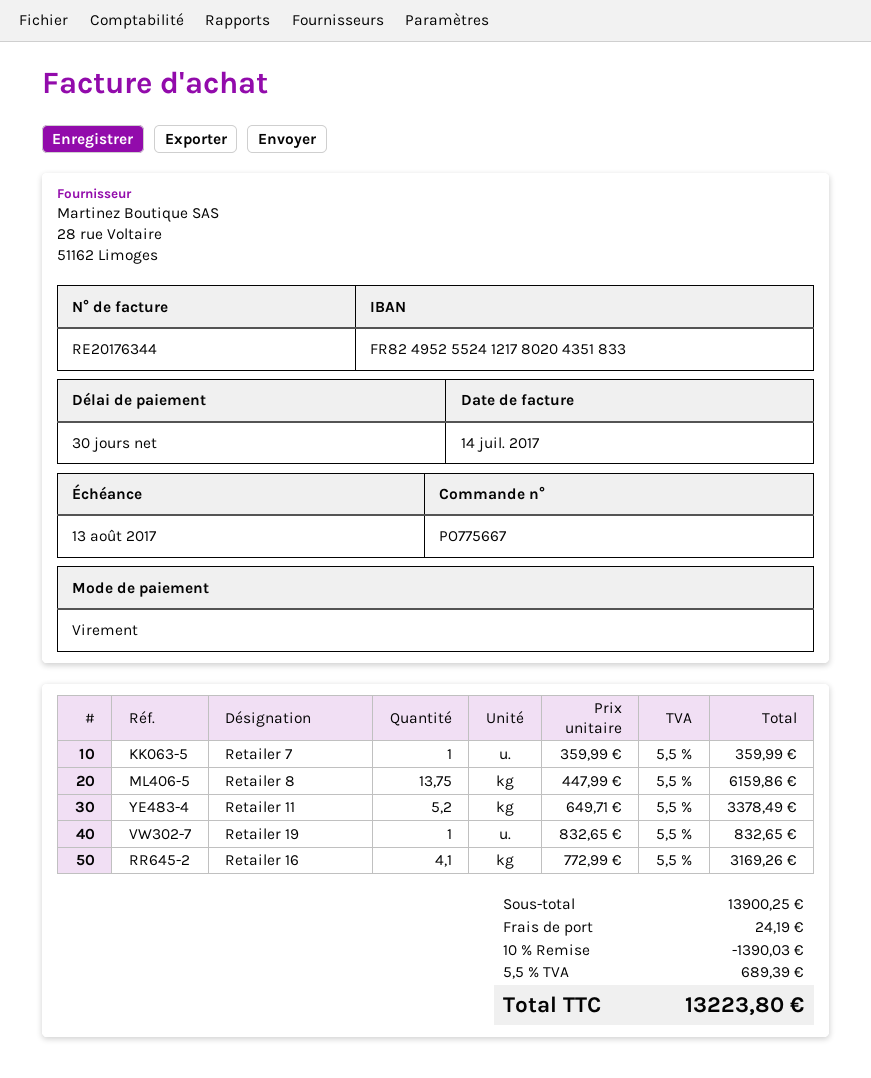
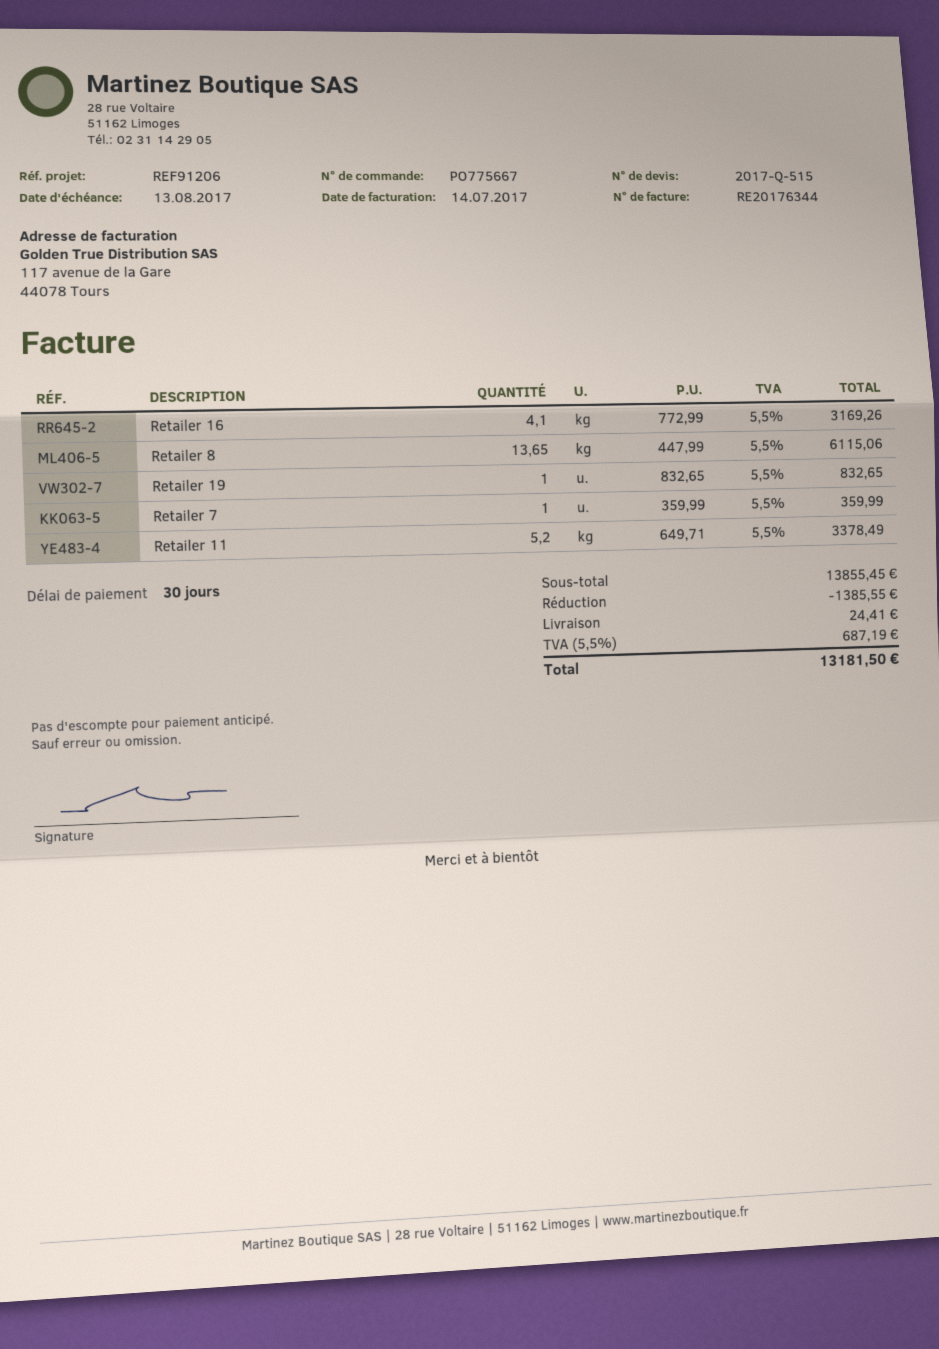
Retailer 8: 13.75 x 447.99 = 6159.86 -> 13.65 x 447.99 = 6115.06
subtotal: 13900.25 -> 13855.45
discount: 1390.03 -> 1385.55
shipping: 24.19 -> 24.41
tax: 5.5% = 689.39 -> 5.5% = 687.19
total: 13223.80 -> 13181.50

